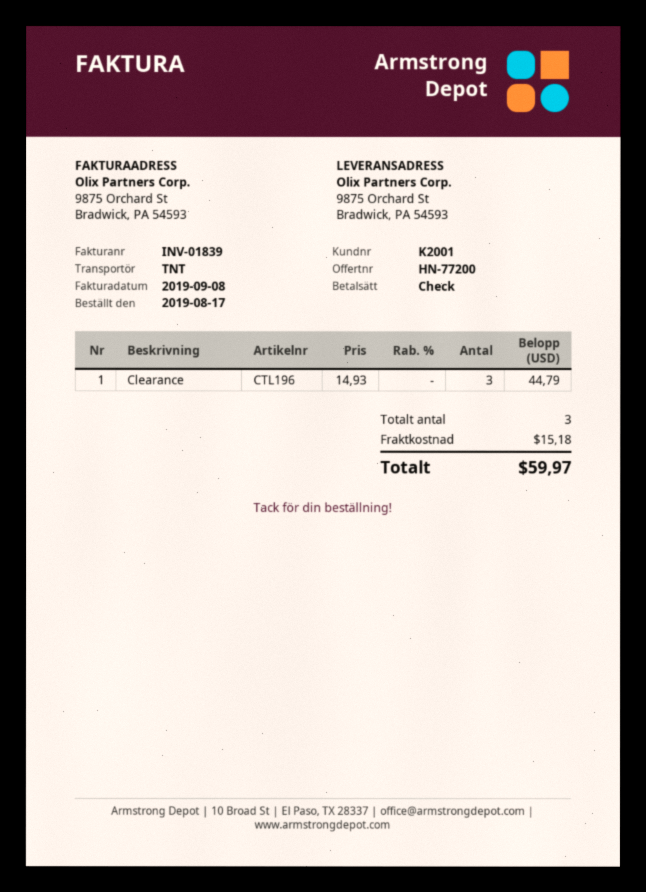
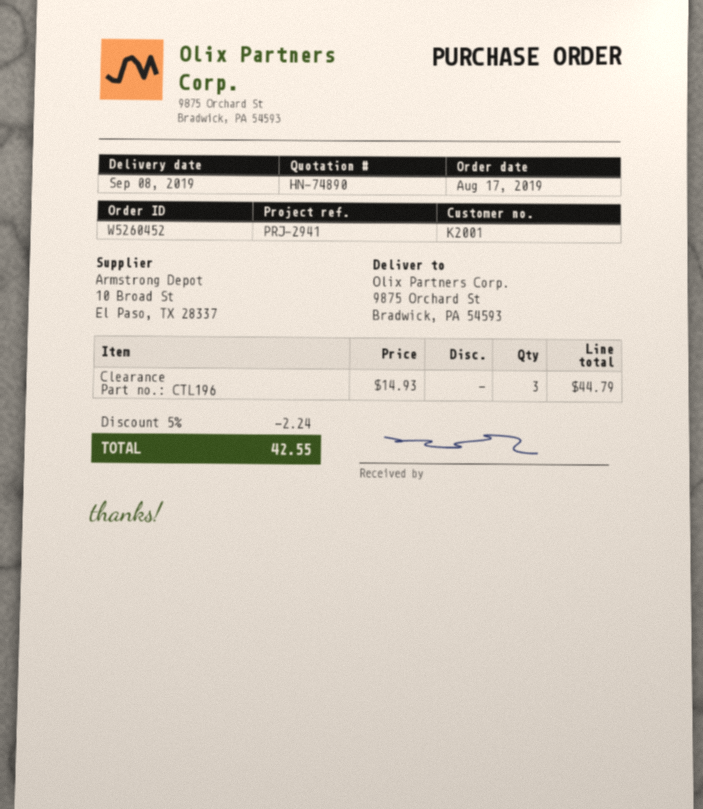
quote number: HN-77200 -> HN-74890
discount: none -> 5% = 2.24
shipping: 15.18 -> none
total: 59.97 -> 42.55

